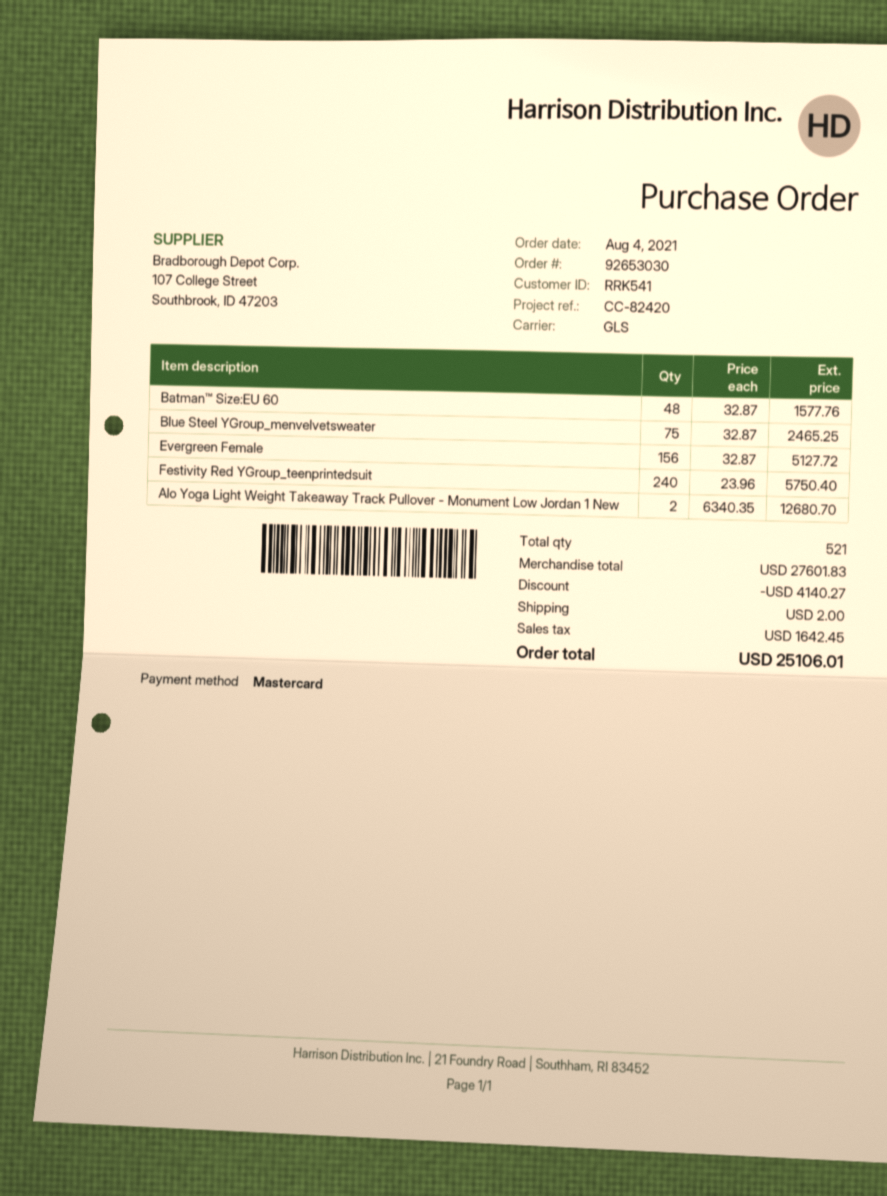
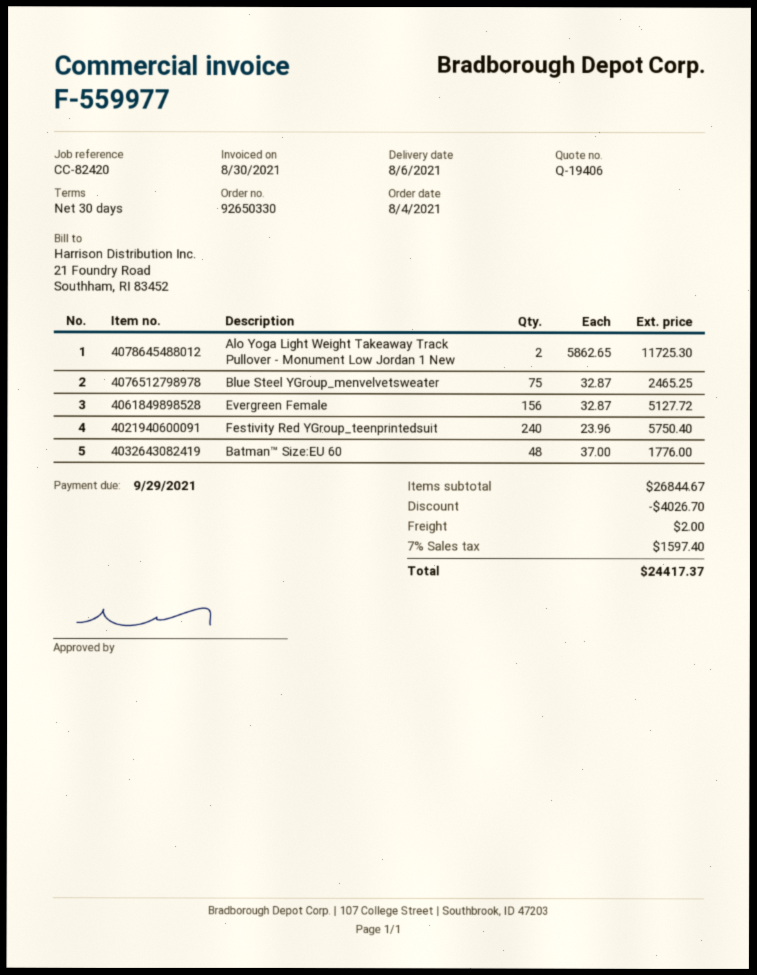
order number: 92653030 -> 92650330
Batman™ Size:EU 60: 48 x 32.87 = 1577.76 -> 48 x 37.00 = 1776.00
Alo Yoga Light Weight Takeaway Track Pullover - Monument Low Jordan 1 New: 2 x 6340.35 = 12680.70 -> 2 x 5862.65 = 11725.30
subtotal: 27601.83 -> 26844.67
discount: 4140.27 -> 4026.70
tax: 1642.45 -> 1597.40
total: 25106.01 -> 24417.37

